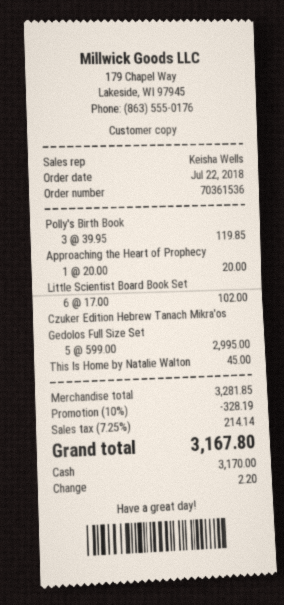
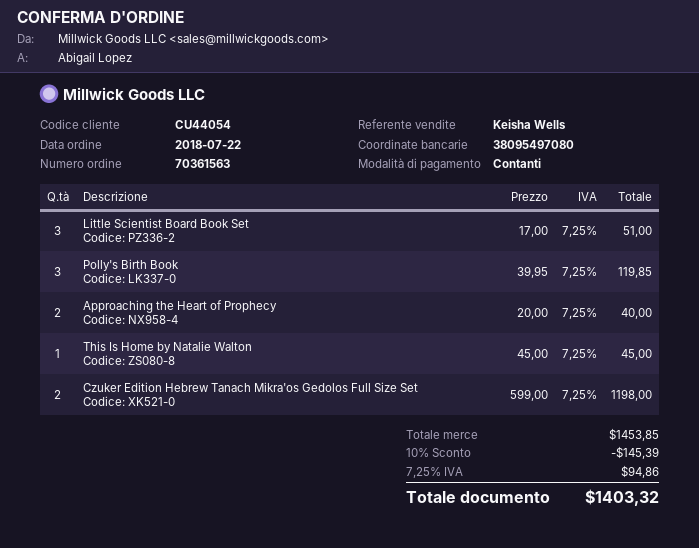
order number: 70361536 -> 70361563
Approaching the Heart of Prophecy: 1 x 20.00 = 20.00 -> 2 x 20.00 = 40.00
Little Scientist Board Book Set: 6 x 17.00 = 102.00 -> 3 x 17.00 = 51.00
Czuker Edition Hebrew Tanach Mikra'os Gedolos Full Size Set: 5 x 599.00 = 2995.00 -> 2 x 599.00 = 1198.00
subtotal: 3281.85 -> 1453.85
discount: 10% = 328.19 -> 10% = 145.39
tax: 7.25% = 214.14 -> 7.25% = 94.86
total: 3167.80 -> 1403.32

